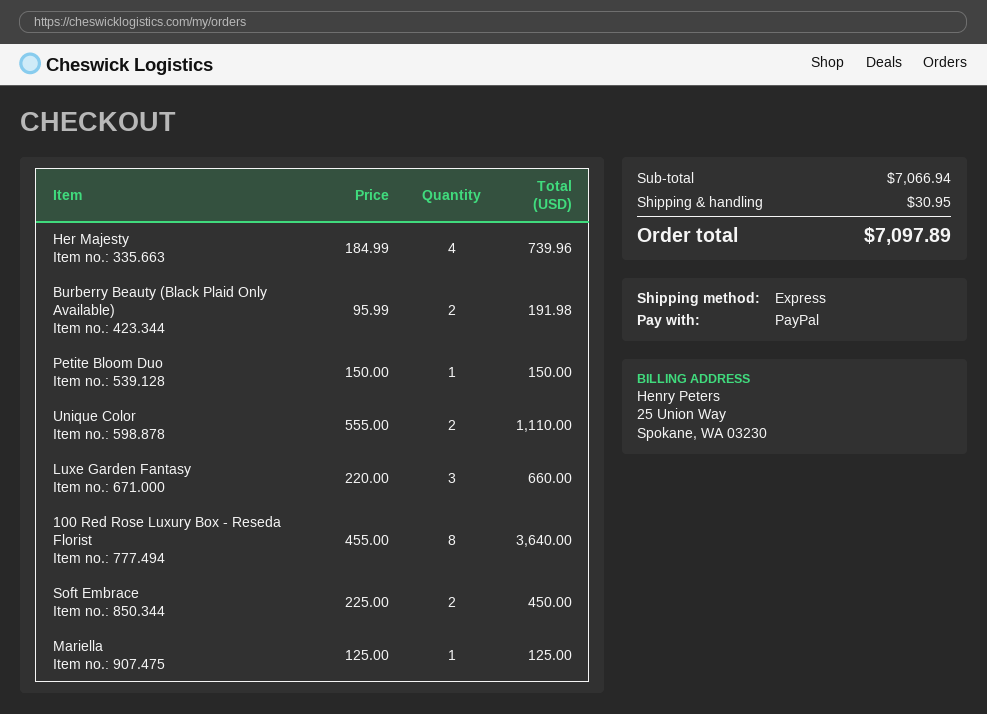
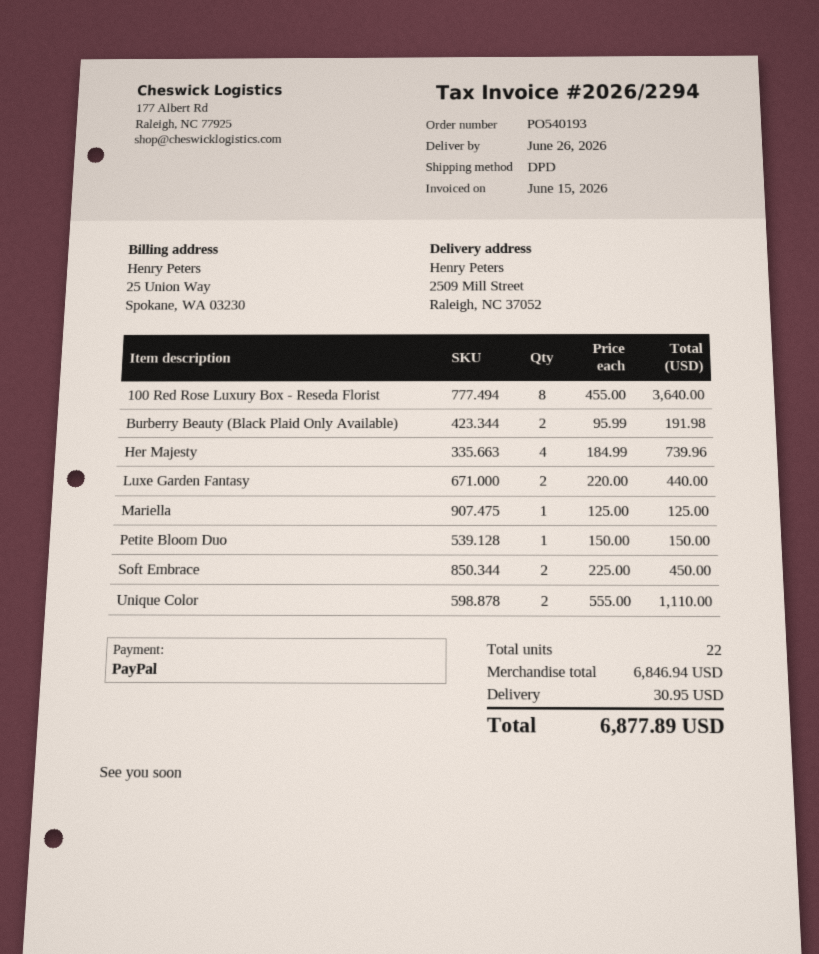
shipping method: express -> DPD
Luxe Garden Fantasy: 3 x 220.00 = 660.00 -> 2 x 220.00 = 440.00
subtotal: 7066.94 -> 6846.94
total: 7097.89 -> 6877.89

